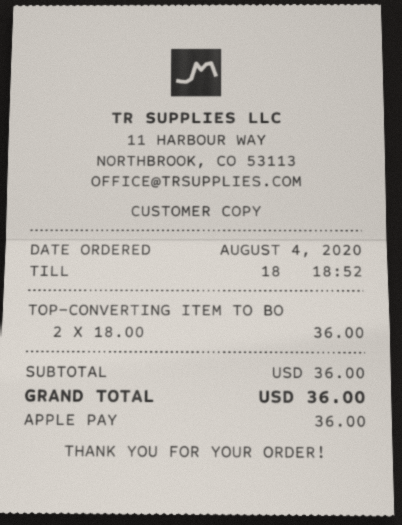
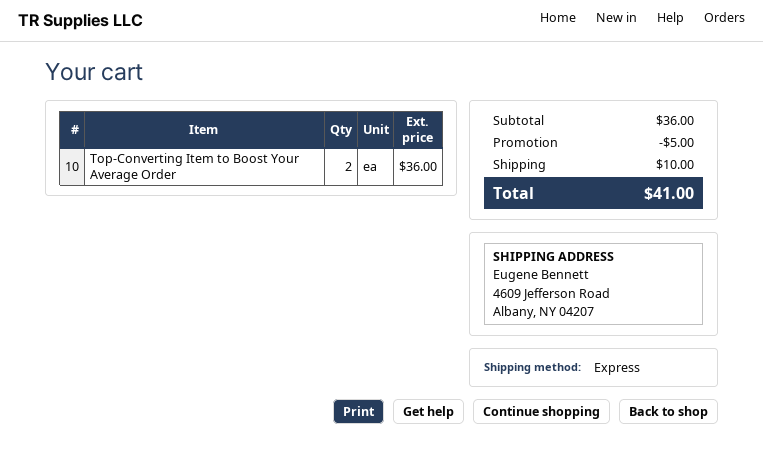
discount: none -> 5.00
shipping: none -> 10.00
total: 36.00 -> 41.00

